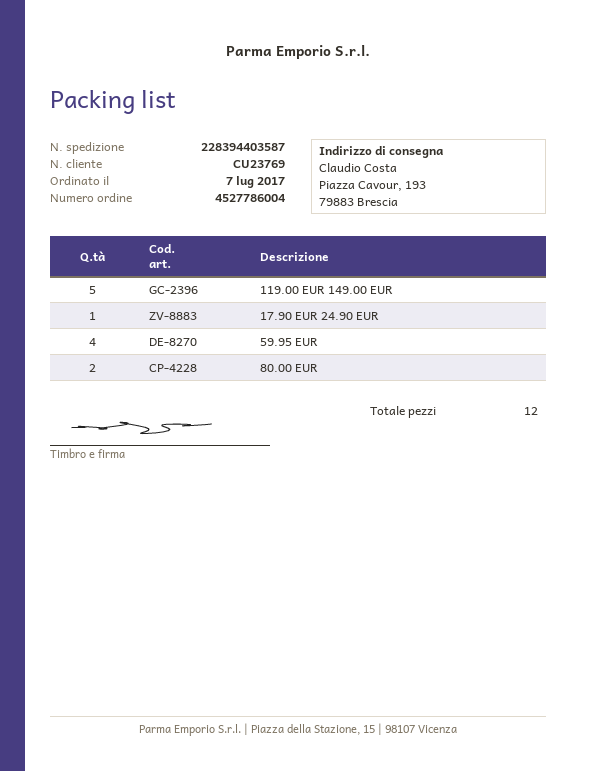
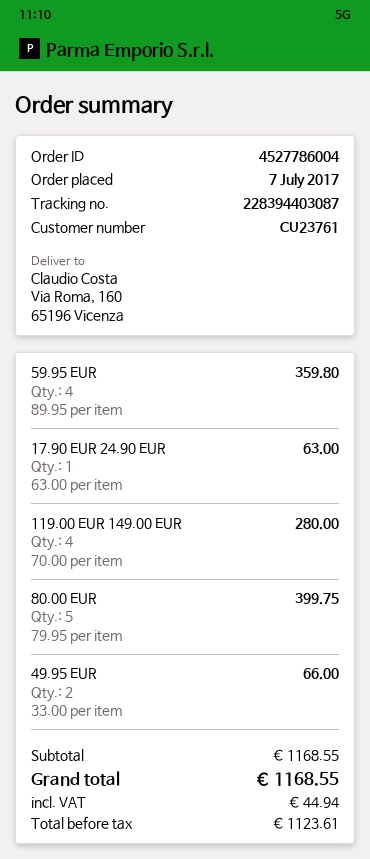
customer number: CU23769 -> CU23761
tracking number: 228394403587 -> 228394403087
ship to: Piazza Cavour, 193, 79883 Brescia -> Via Roma, 160, 65196 Vicenza
119.00 EUR 149.00 EUR: 5 -> 4
80.00 EUR: 2 -> 5
49.95 EUR: none -> 2

